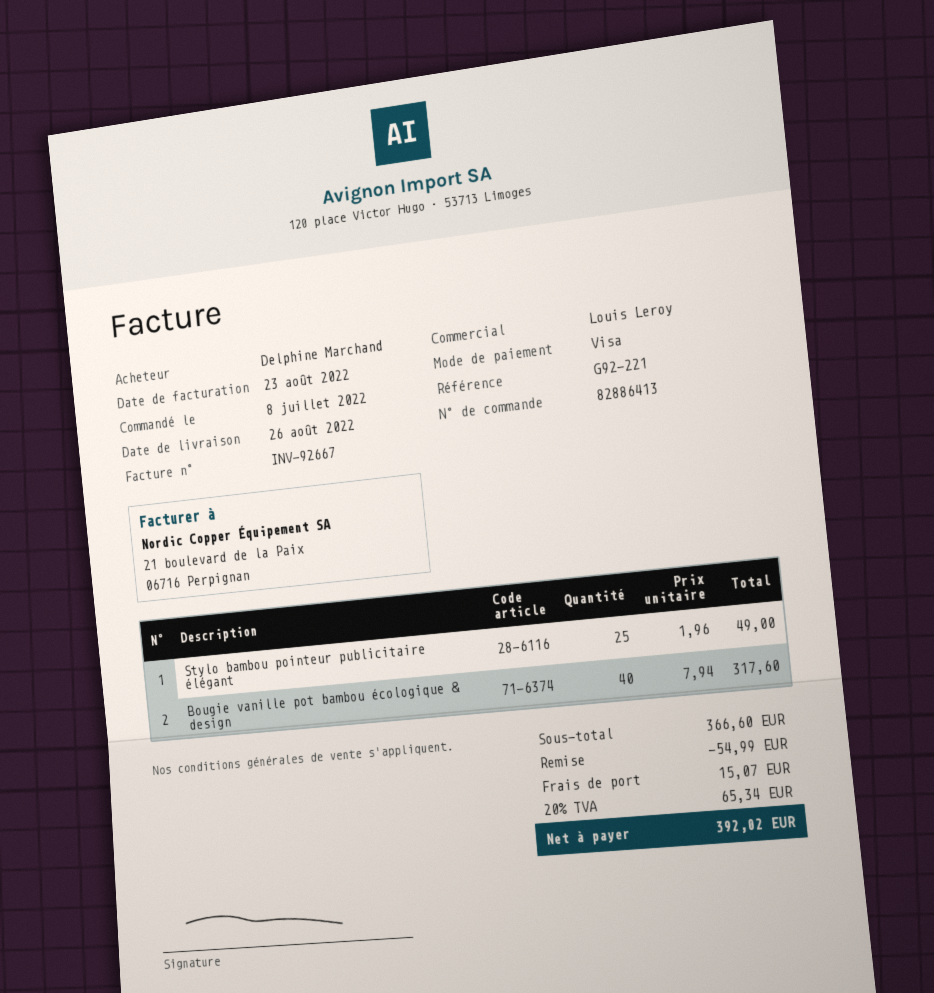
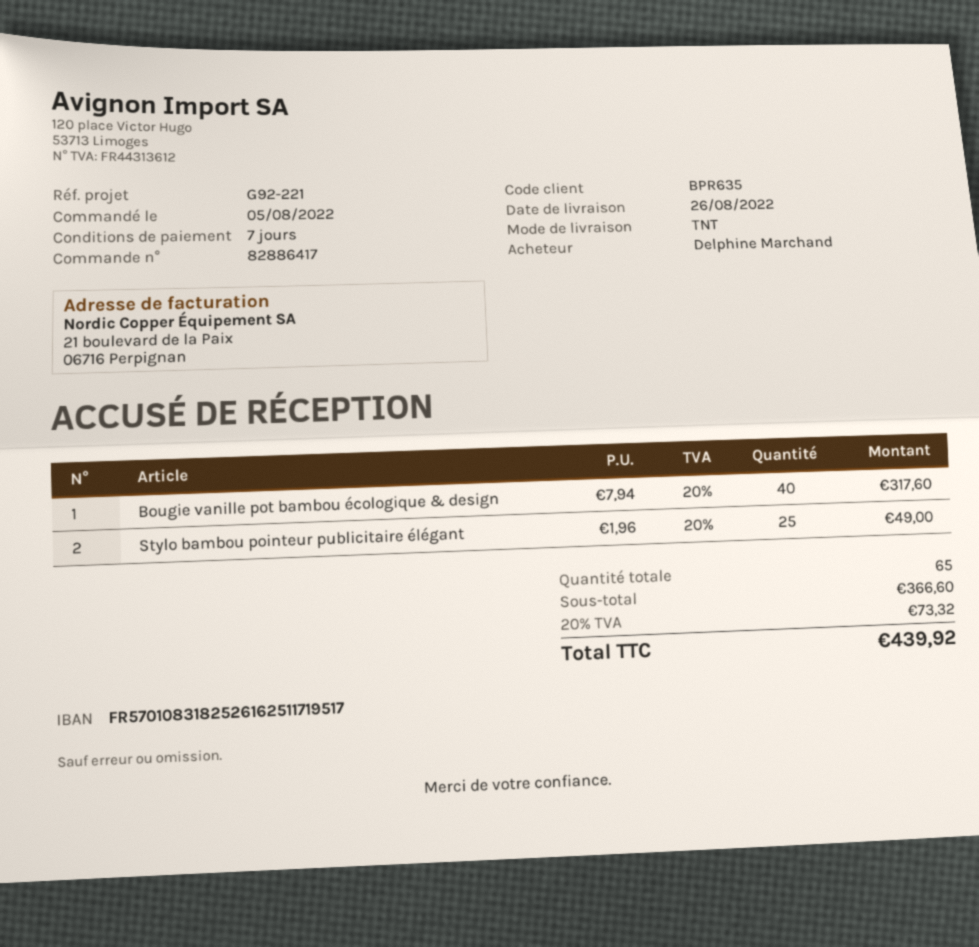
order number: 82886413 -> 82886417
order date: 2022-07-08 -> 2022-08-05
discount: 54.99 -> none
shipping: 15.07 -> none
tax: 20% = 65.34 -> 20% = 73.32
total: 392.02 -> 439.92

